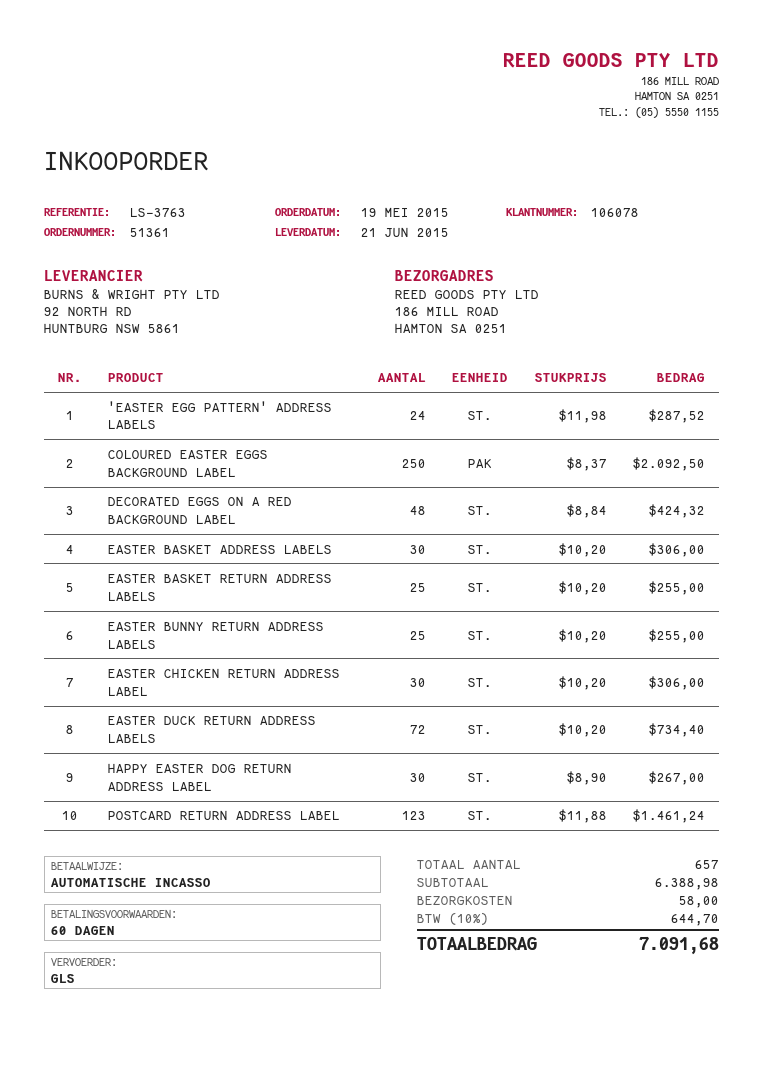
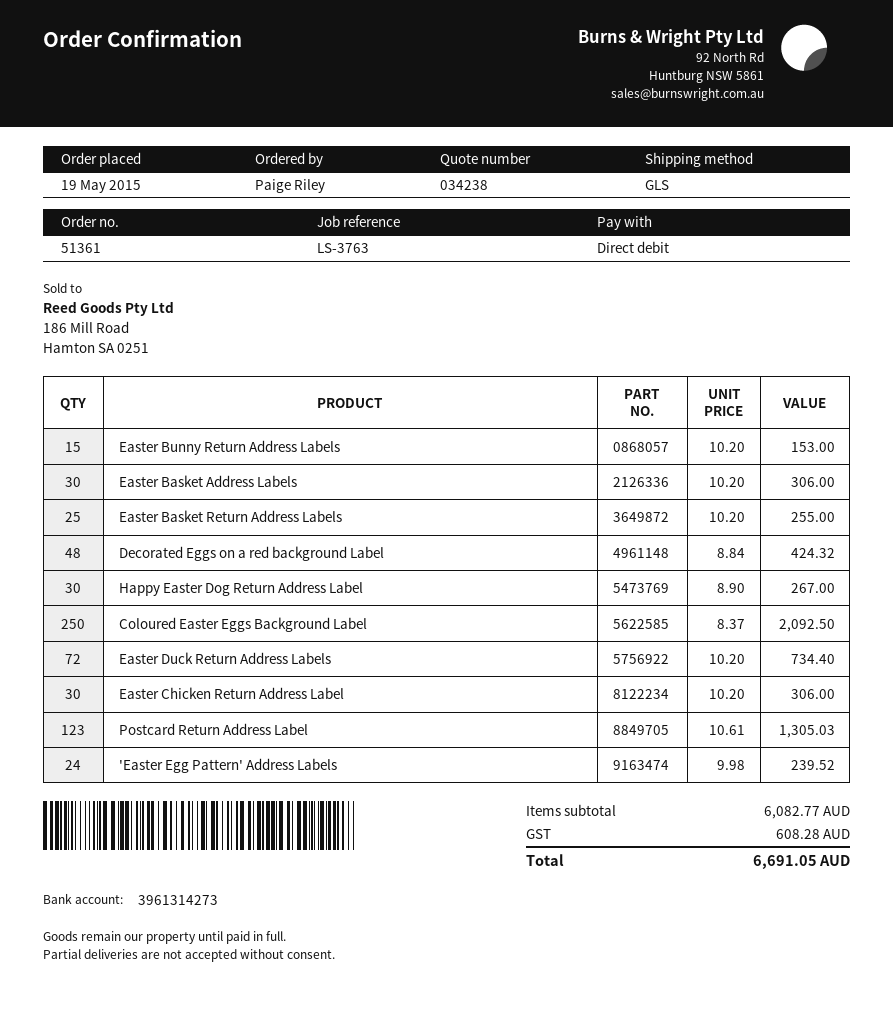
'EASTER EGG PATTERN' ADDRESS LABELS: 24 x 11.98 = 287.52 -> 24 x 9.98 = 239.52
EASTER BUNNY RETURN ADDRESS LABELS: 25 x 10.20 = 255.00 -> 15 x 10.20 = 153.00
POSTCARD RETURN ADDRESS LABEL: 123 x 11.88 = 1461.24 -> 123 x 10.61 = 1305.03
subtotal: 6388.98 -> 6082.77
shipping: 58.00 -> none
tax: 644.70 -> 608.28
total: 7091.68 -> 6691.05

